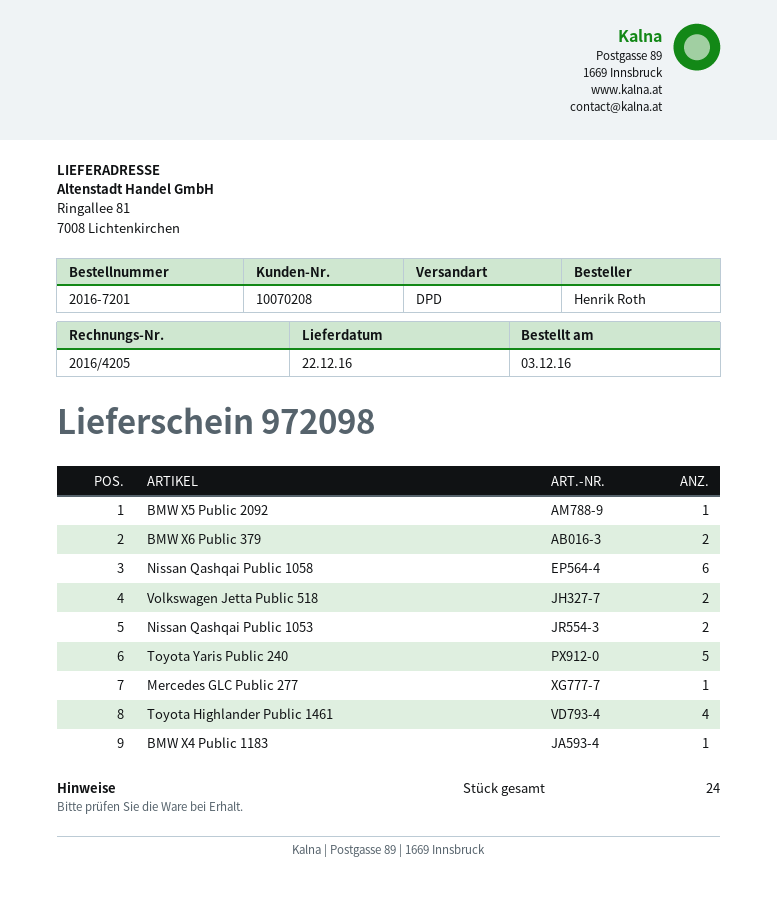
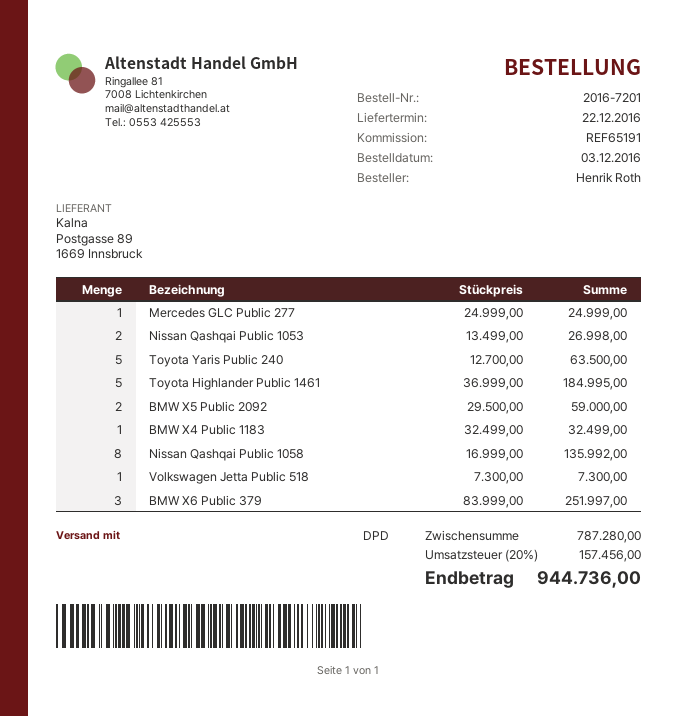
BMW X5 Public 2092: 1 -> 2
BMW X6 Public 379: 2 -> 3
Nissan Qashqai Public 1058: 6 -> 8
Volkswagen Jetta Public 518: 2 -> 1
Toyota Highlander Public 1461: 4 -> 5

